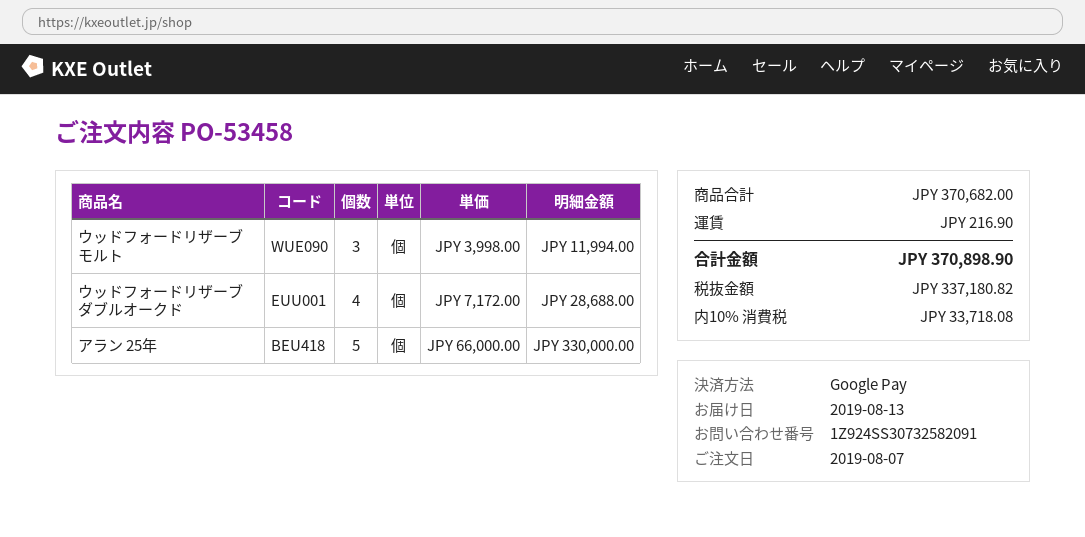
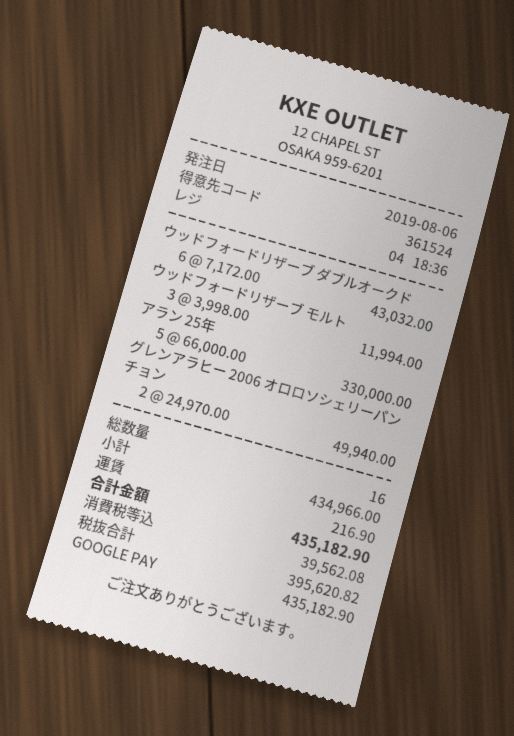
order date: 2019-08-07 -> 2019-08-06
ウッドフォードリザーブ ダブルオークド: 4 x 7172.00 = 28688.00 -> 6 x 7172.00 = 43032.00
グレンアラヒー 2006 オロロソシェリーパンチョン: none -> 2 x 24970.00 = 49940.00
subtotal: 370682.00 -> 434966.00
net: 337180.82 -> 395620.82
tax: 33718.08 -> 39562.08
total: 370898.90 -> 435182.90

